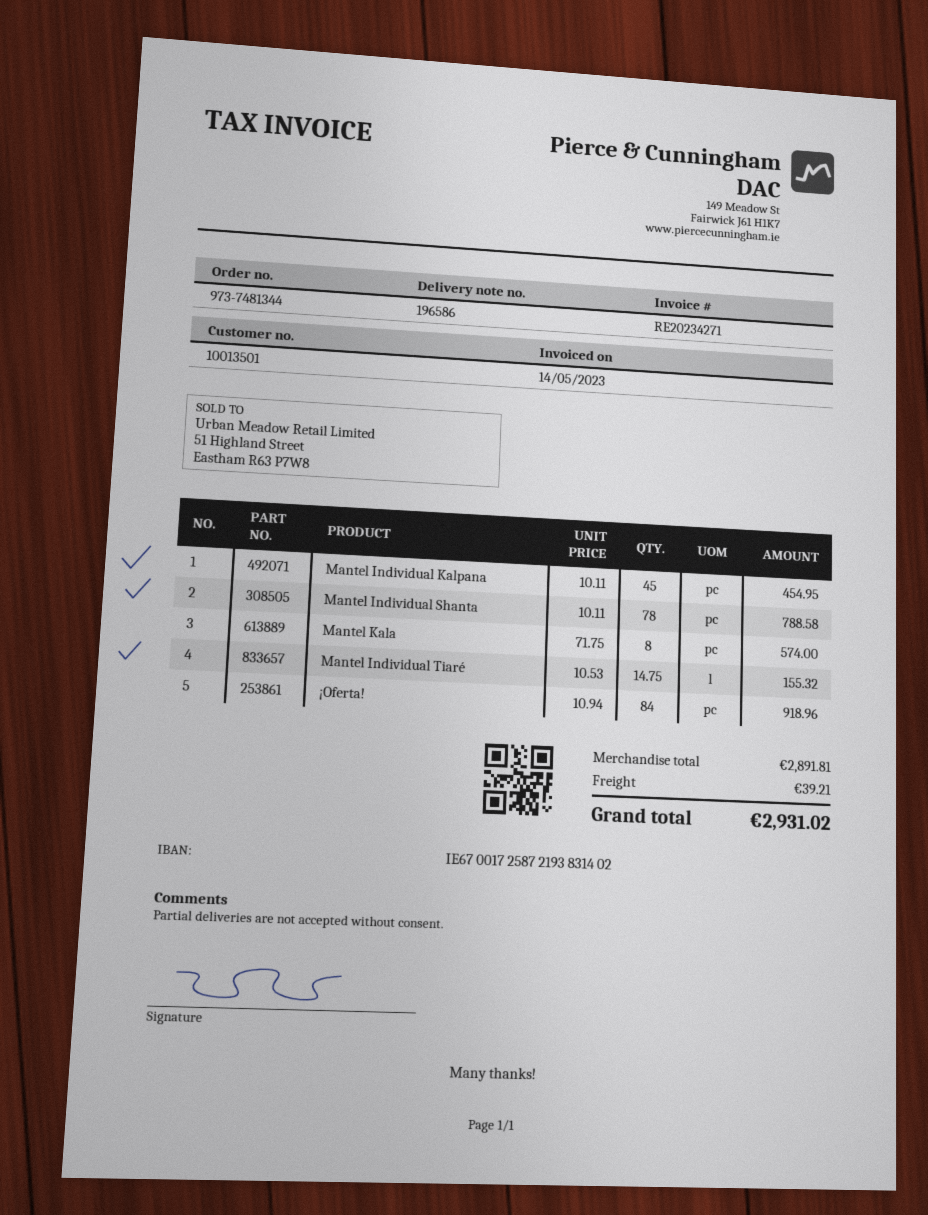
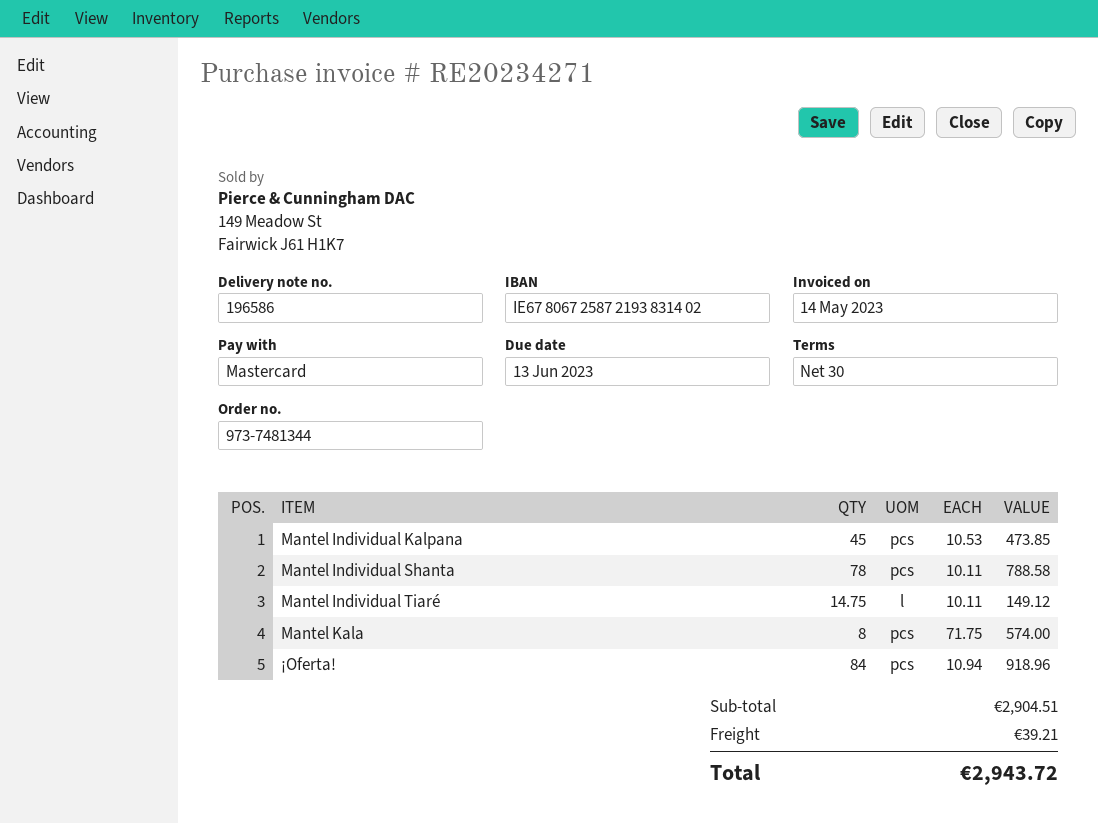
bank account: IE67001725872193831402 -> IE67806725872193831402
Mantel Individual Kalpana: 45 x 10.11 = 454.95 -> 45 x 10.53 = 473.85
Mantel Individual Tiaré: 14.75 x 10.53 = 155.32 -> 14.75 x 10.11 = 149.12
subtotal: 2891.81 -> 2904.51
total: 2931.02 -> 2943.72

